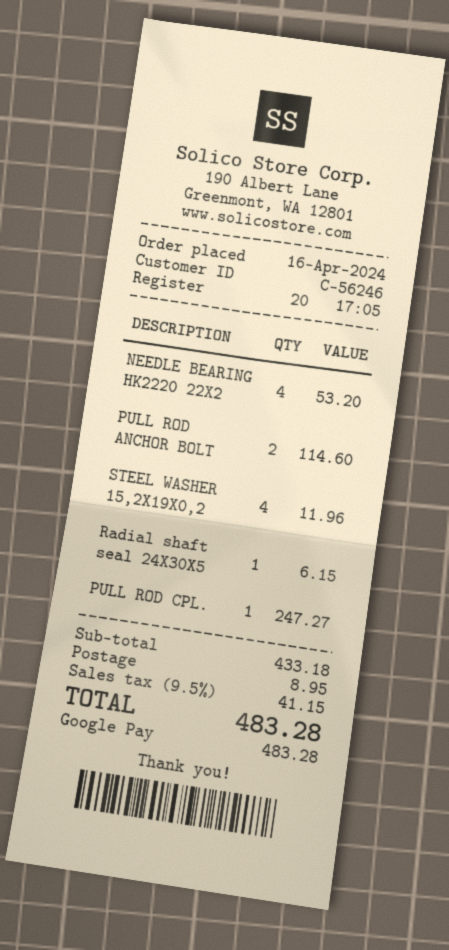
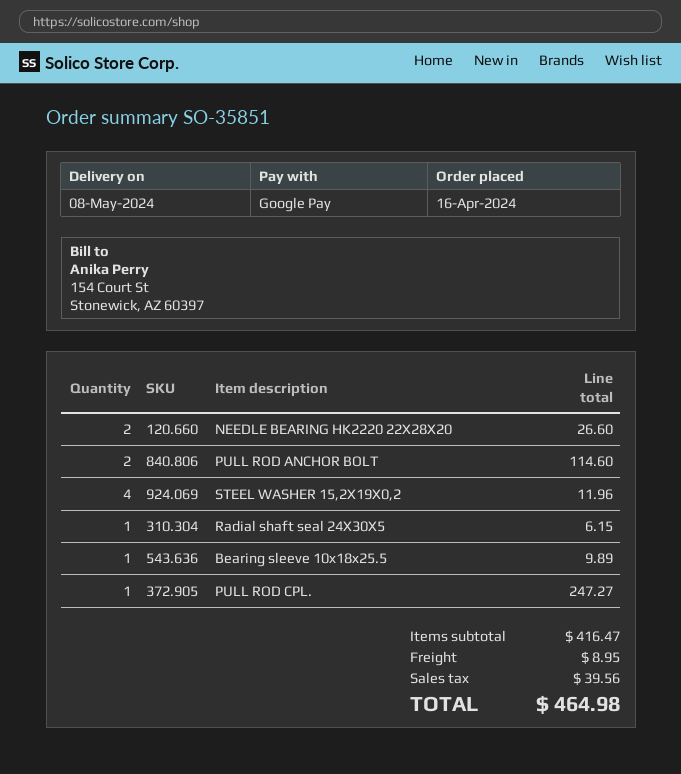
NEEDLE BEARING HK2220 22X2: 4 for 53.20 -> 2 for 26.60
Bearing sleeve 10x18x25.5: none -> 1 for 9.89
subtotal: 433.18 -> 416.47
tax: 41.15 -> 39.56
total: 483.28 -> 464.98

